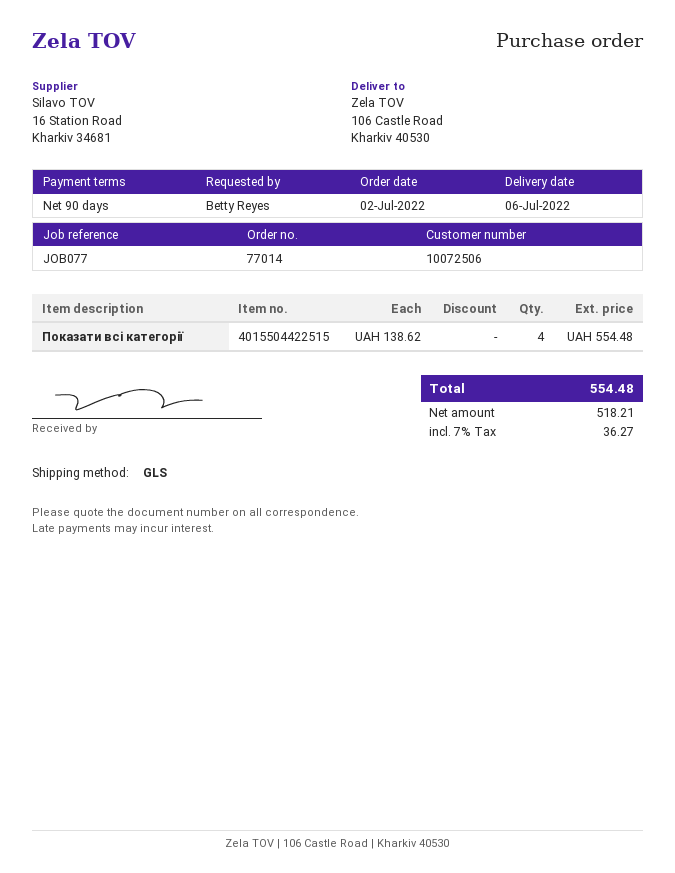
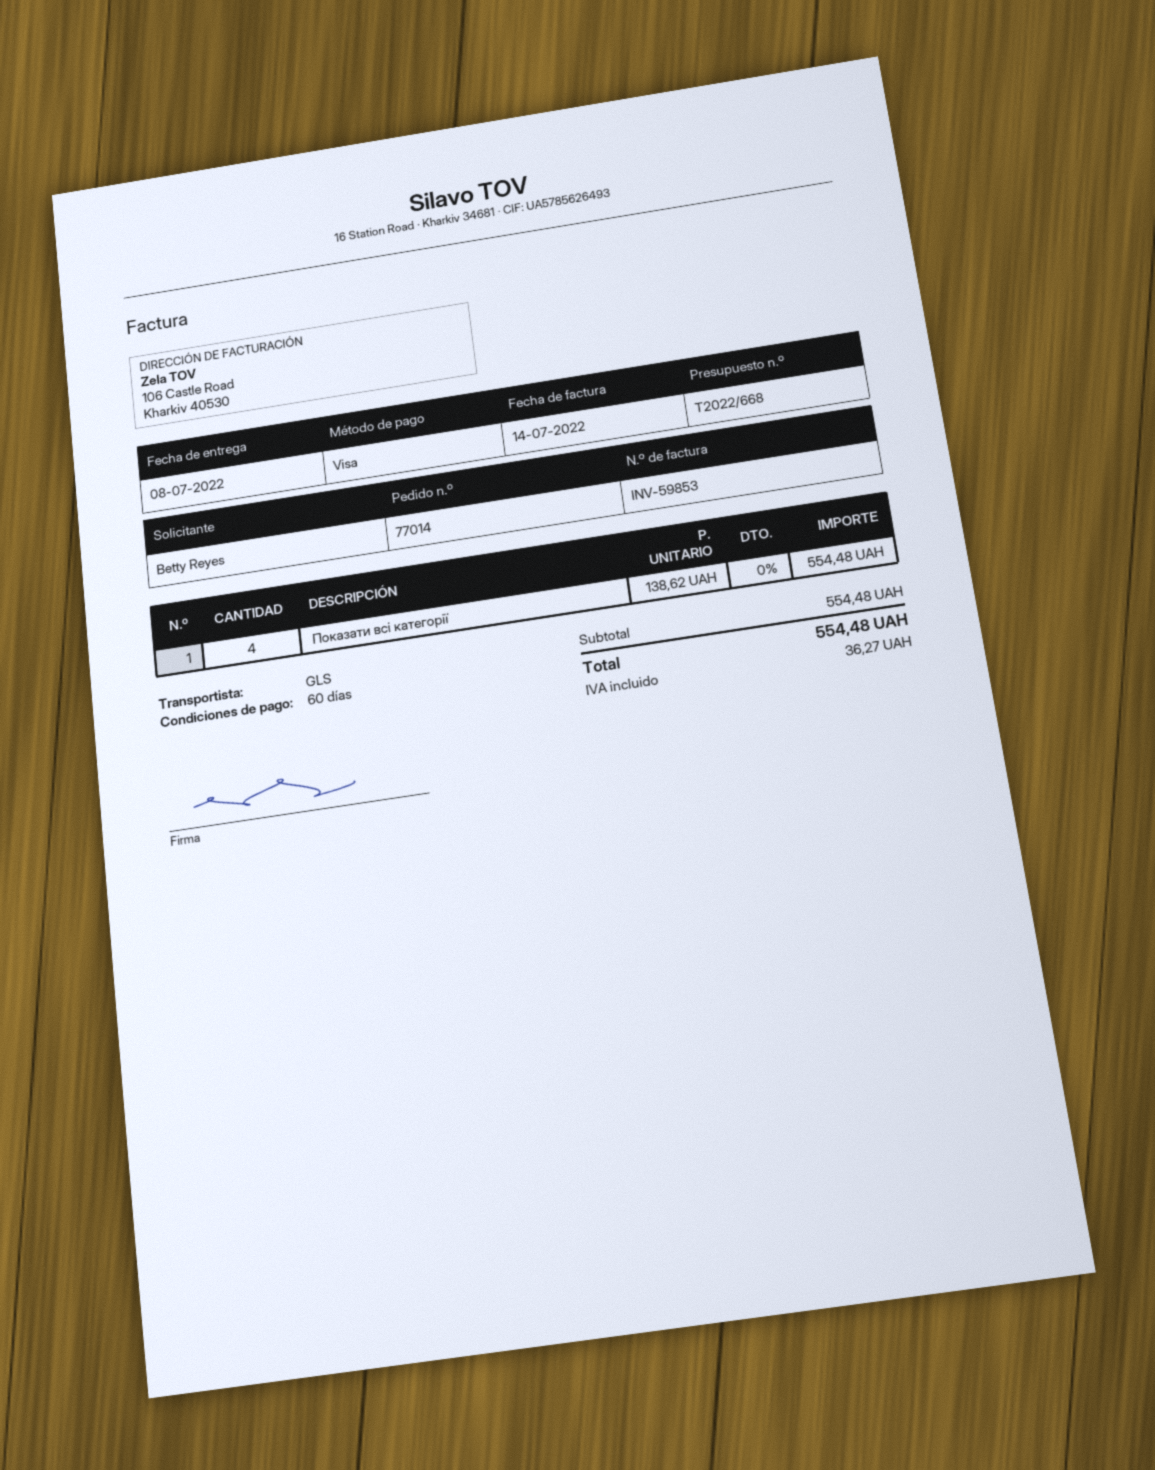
delivery date: 2022-07-06 -> 2022-07-08
payment terms: 90 days -> 60 days

